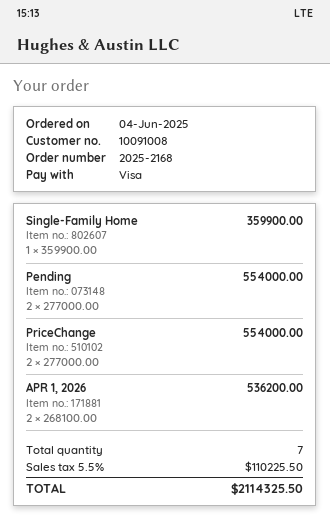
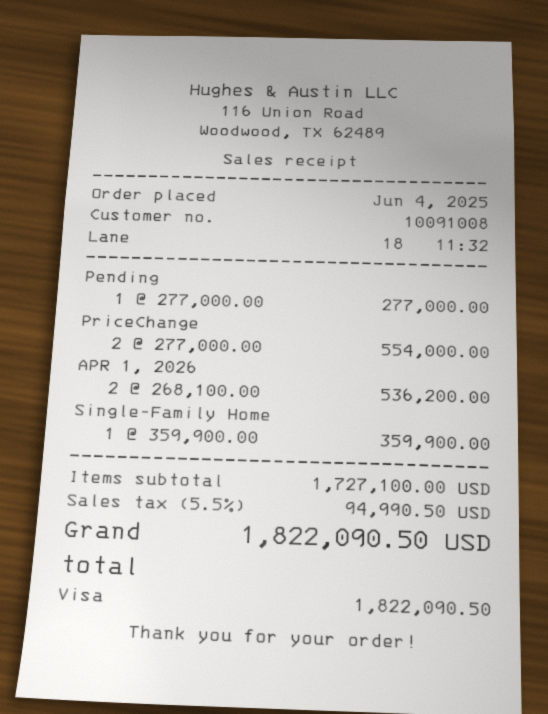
Pending: 2 x 277000.00 = 554000.00 -> 1 x 277000.00 = 277000.00
tax: 5.5% = 110225.50 -> 5.5% = 94990.50
total: 2114325.50 -> 1822090.50

